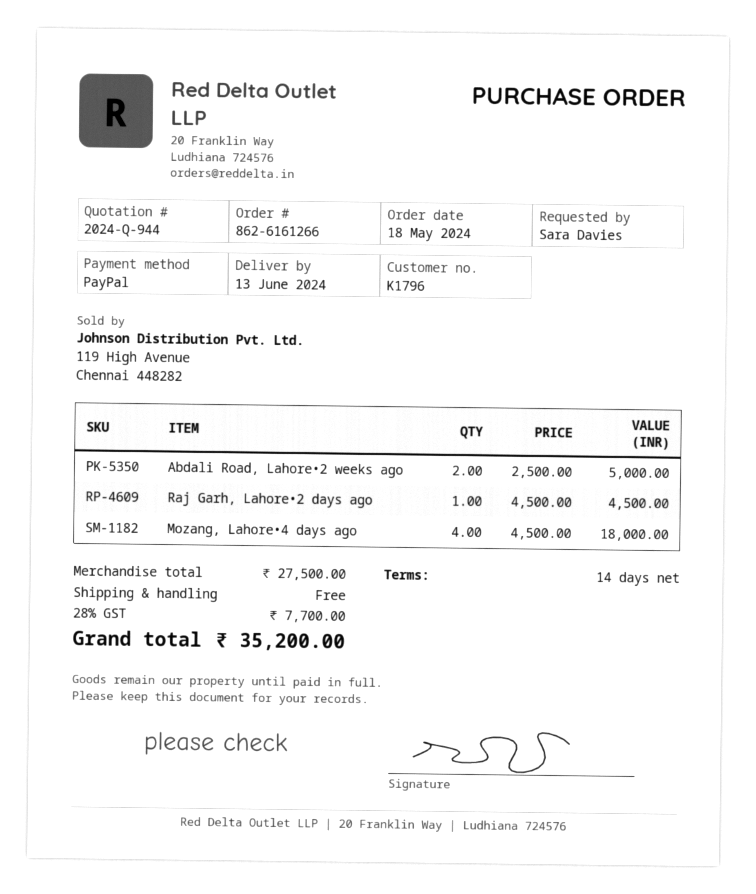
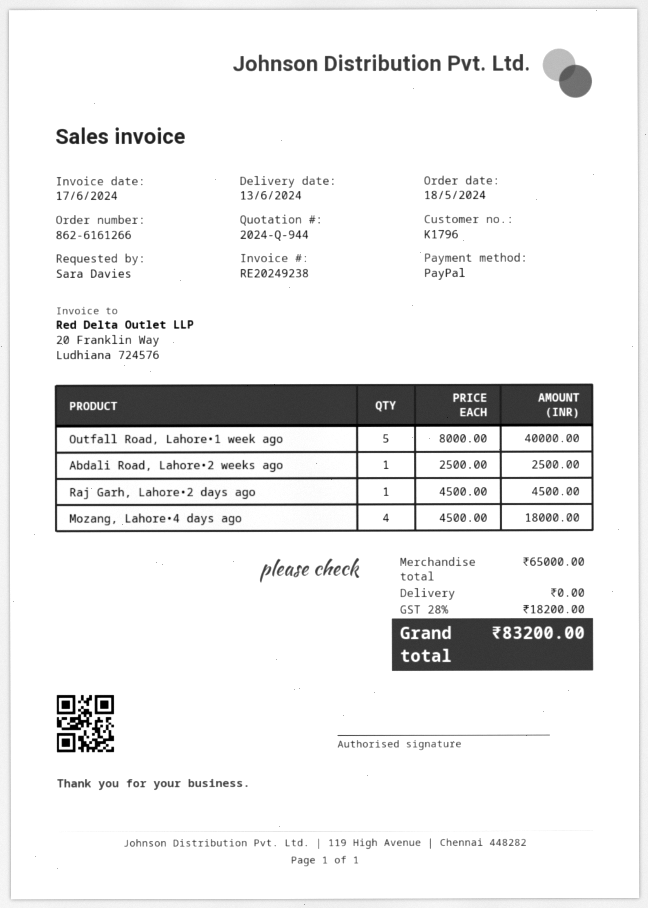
Abdali Road, Lahore•2 weeks ago: 2 x 2500.00 = 5000.00 -> 1 x 2500.00 = 2500.00
Outfall Road, Lahore•1 week ago: none -> 5 x 8000.00 = 40000.00
subtotal: 27500.00 -> 65000.00
tax: 28% = 7700.00 -> 28% = 18200.00
total: 35200.00 -> 83200.00

